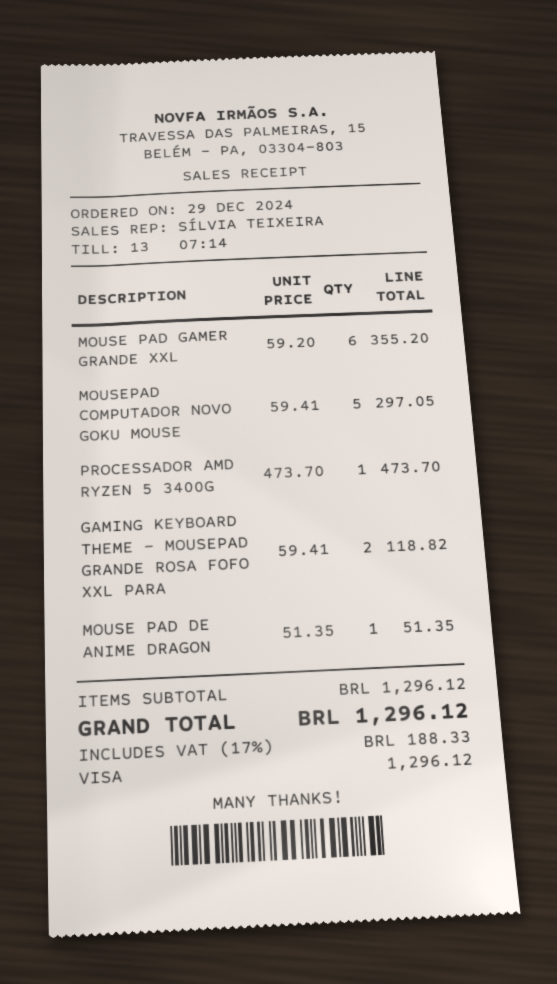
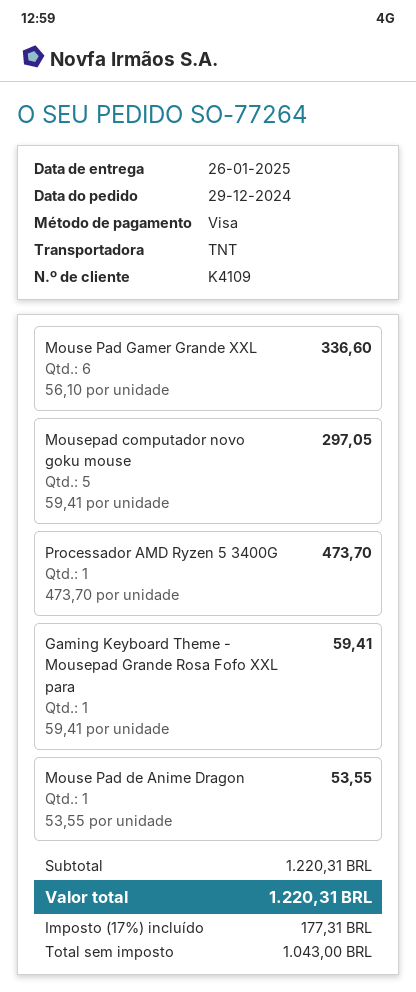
MOUSE PAD GAMER GRANDE XXL: 6 x 59.20 = 355.20 -> 6 x 56.10 = 336.60
GAMING KEYBOARD THEME - MOUSEPAD GRANDE ROSA FOFO XXL PARA: 2 x 59.41 = 118.82 -> 1 x 59.41 = 59.41
MOUSE PAD DE ANIME DRAGON: 1 x 51.35 = 51.35 -> 1 x 53.55 = 53.55
subtotal: 1296.12 -> 1220.31
tax: 17% = 188.33 -> 17% = 177.31
total: 1296.12 -> 1220.31

